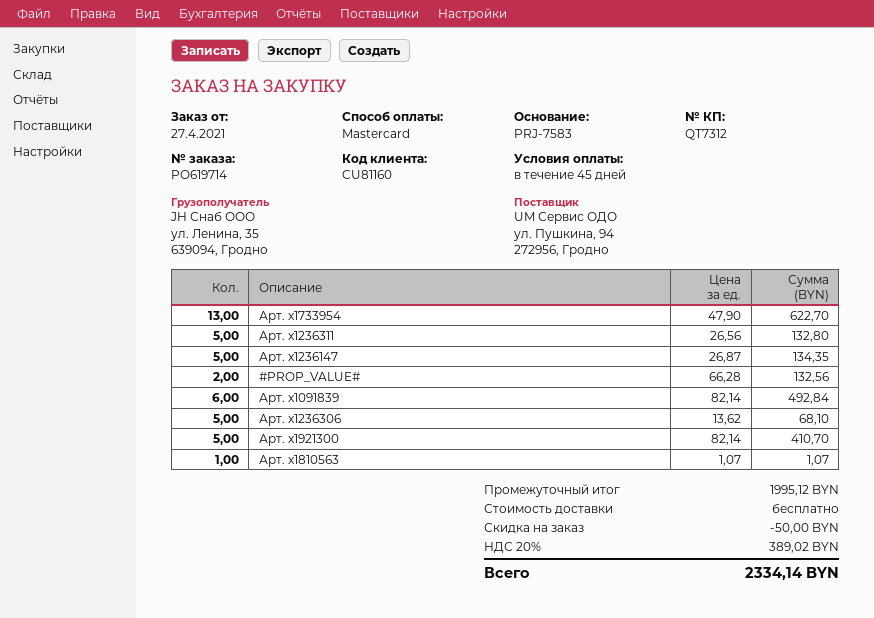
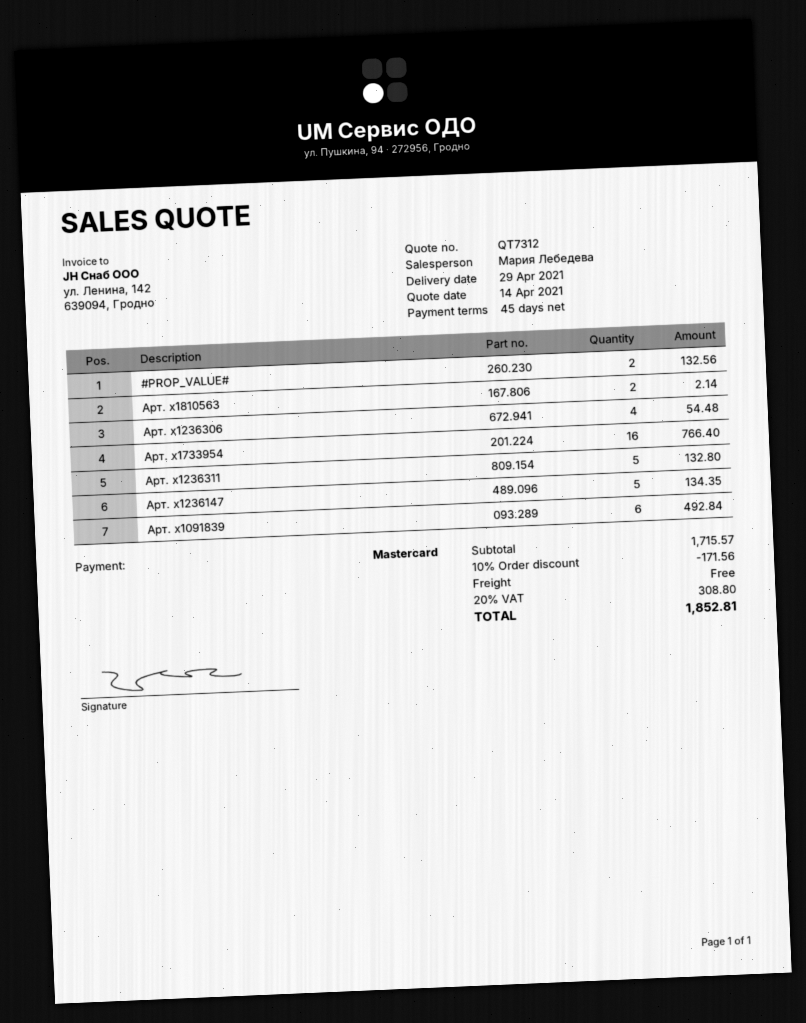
Арт. x1733954: 13 for 622.70 -> 16 for 766.40
Арт. x1236306: 5 for 68.10 -> 4 for 54.48
Арт. x1921300: 5 for 410.70 -> none
Арт. x1810563: 1 for 1.07 -> 2 for 2.14
subtotal: 1995.12 -> 1715.57
discount: 50.00 -> 171.56
tax: 20% = 389.02 -> 20% = 308.80
total: 2334.14 -> 1852.81

